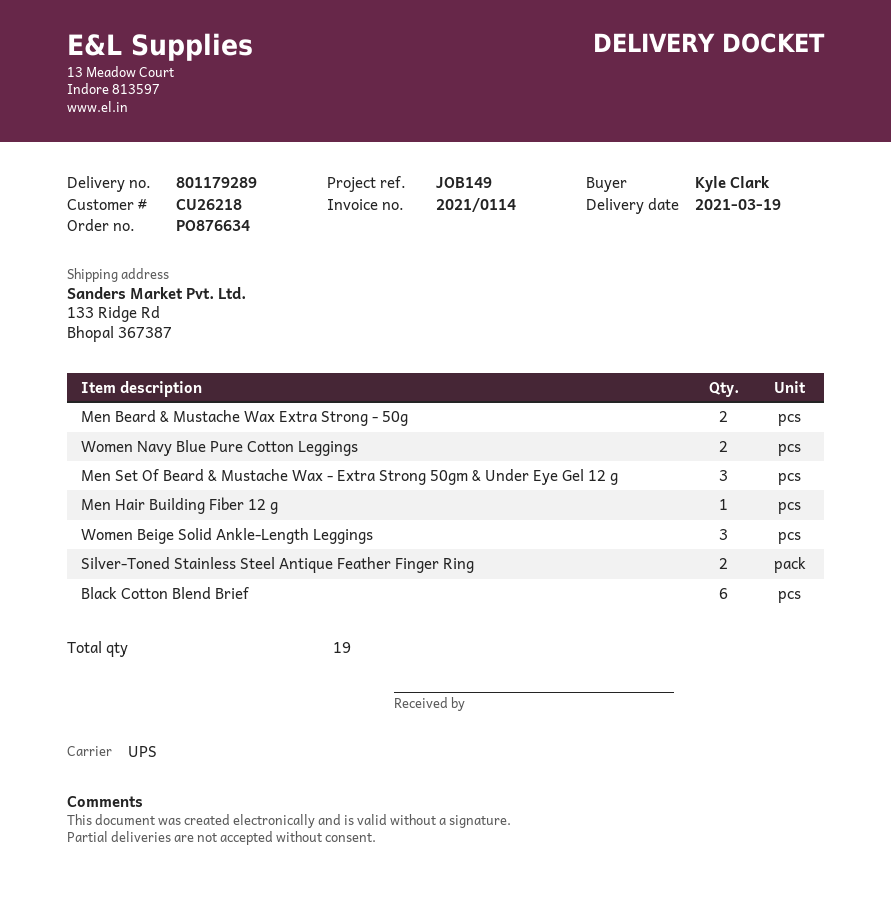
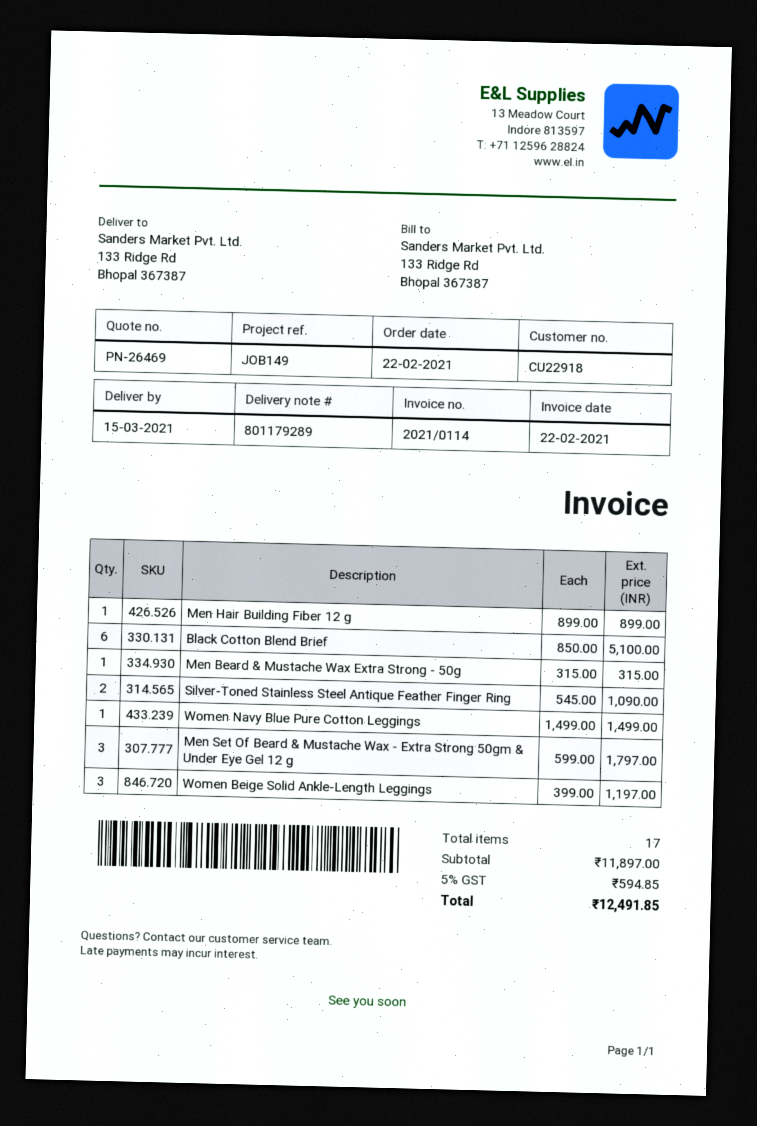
delivery date: 2021-03-19 -> 2021-03-15
customer number: CU26218 -> CU22918
Men Beard & Mustache Wax Extra Strong - 50g: 2 -> 1
Women Navy Blue Pure Cotton Leggings: 2 -> 1
total quantity: 19 -> 17

